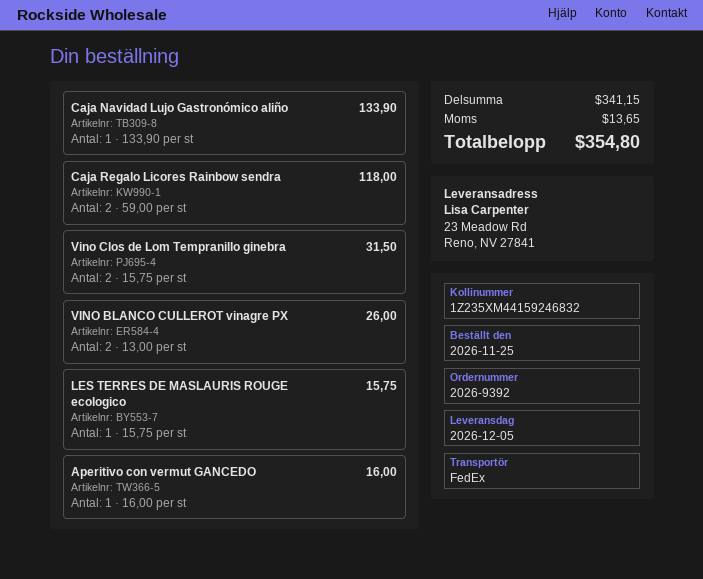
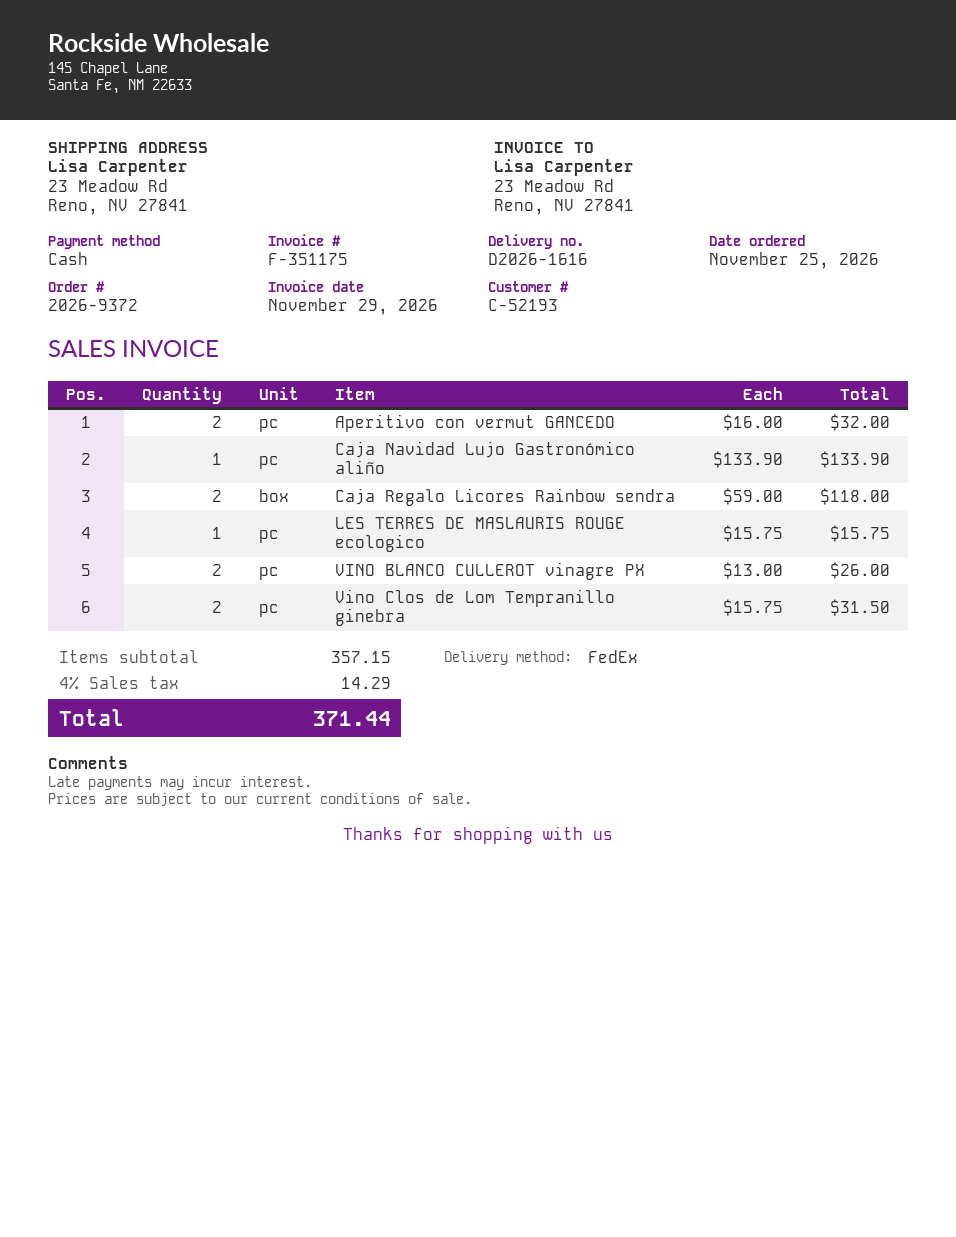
order number: 2026-9392 -> 2026-9372
Aperitivo con vermut GANCEDO: 1 x 16.00 = 16.00 -> 2 x 16.00 = 32.00
subtotal: 341.15 -> 357.15
tax: 13.65 -> 14.29
total: 354.80 -> 371.44

